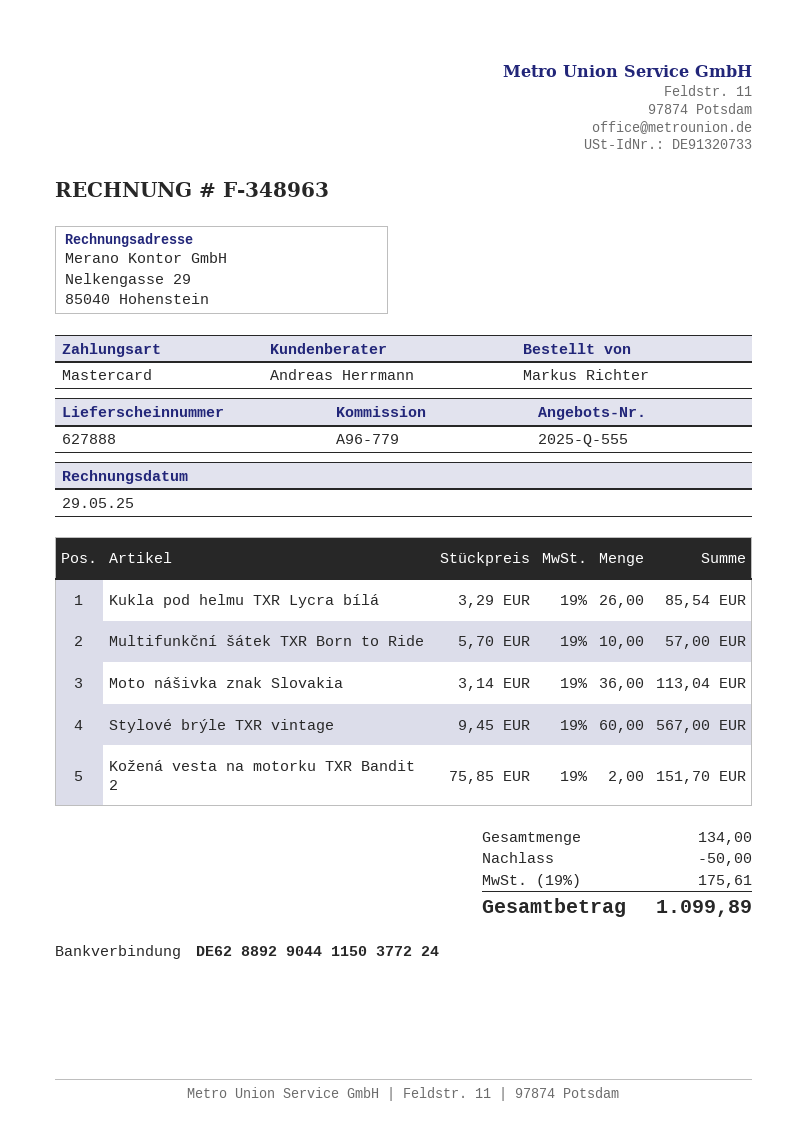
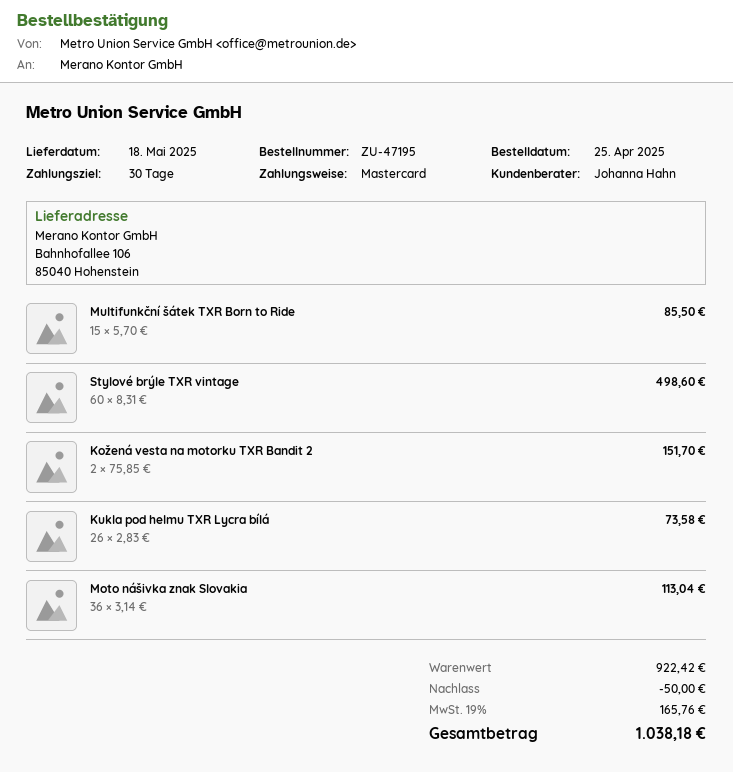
sales rep: Andreas Herrmann -> Johanna Hahn
Kukla pod helmu TXR Lycra bílá: 26 x 3.29 = 85.54 -> 26 x 2.83 = 73.58
Multifunkční šátek TXR Born to Ride: 10 x 5.70 = 57.00 -> 15 x 5.70 = 85.50
Stylové brýle TXR vintage: 60 x 9.45 = 567.00 -> 60 x 8.31 = 498.60
tax: 19% = 175.61 -> 19% = 165.76
total: 1099.89 -> 1038.18

